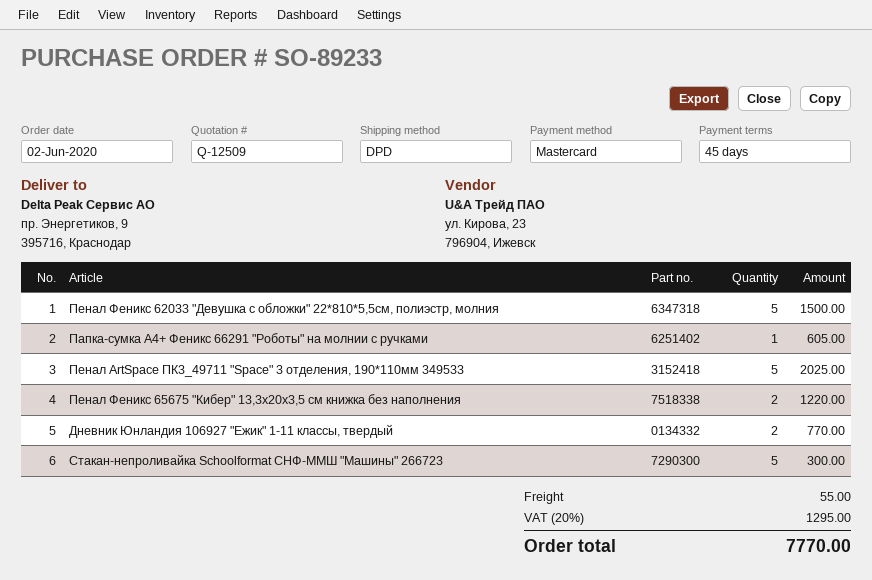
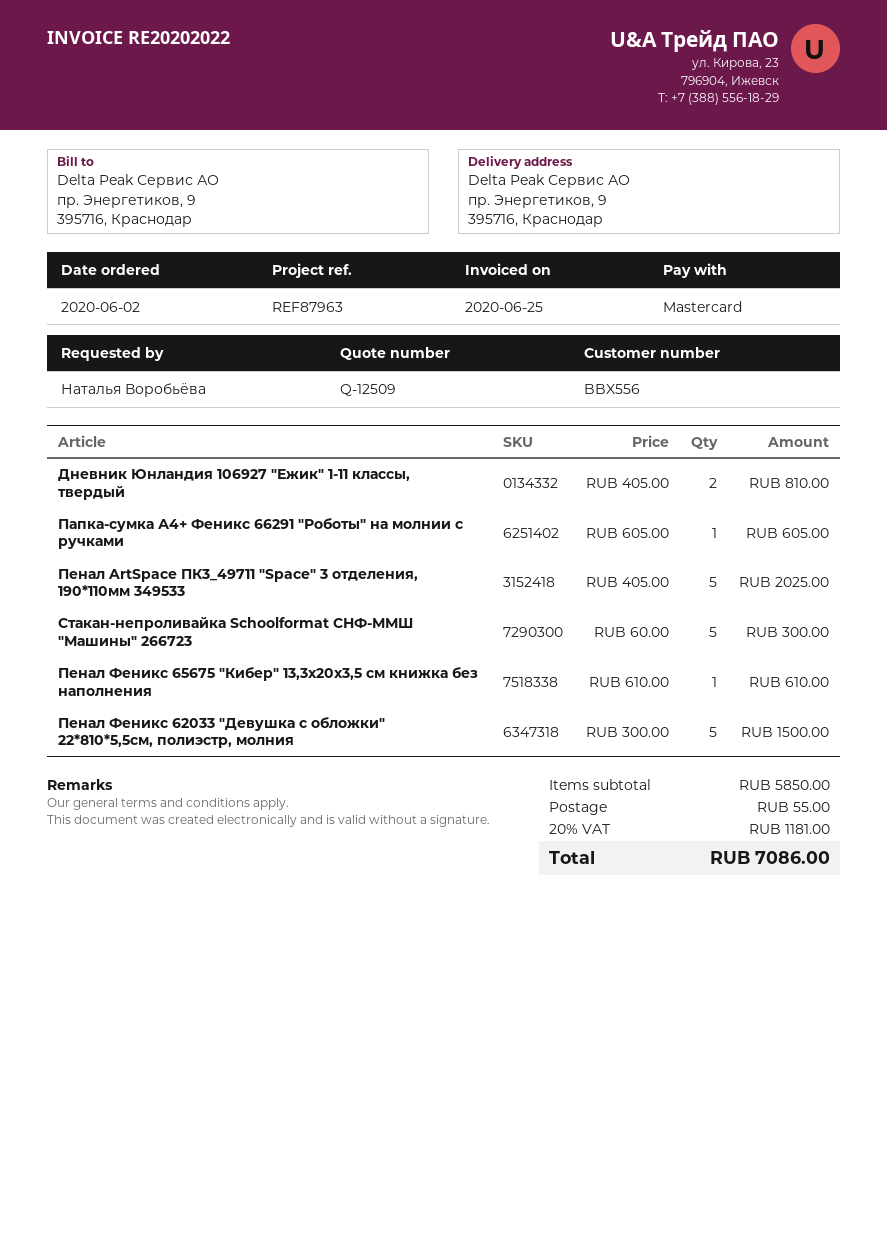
Пенал Феникс 65675 "Кибер" 13,3x20x3,5 см книжка без наполнения: 2 for 1220.00 -> 1 for 610.00
Дневник Юнландия 106927 "Ежик" 1-11 классы, твердый: 2 for 770.00 -> 2 for 810.00
tax: 20% = 1295.00 -> 20% = 1181.00
total: 7770.00 -> 7086.00

